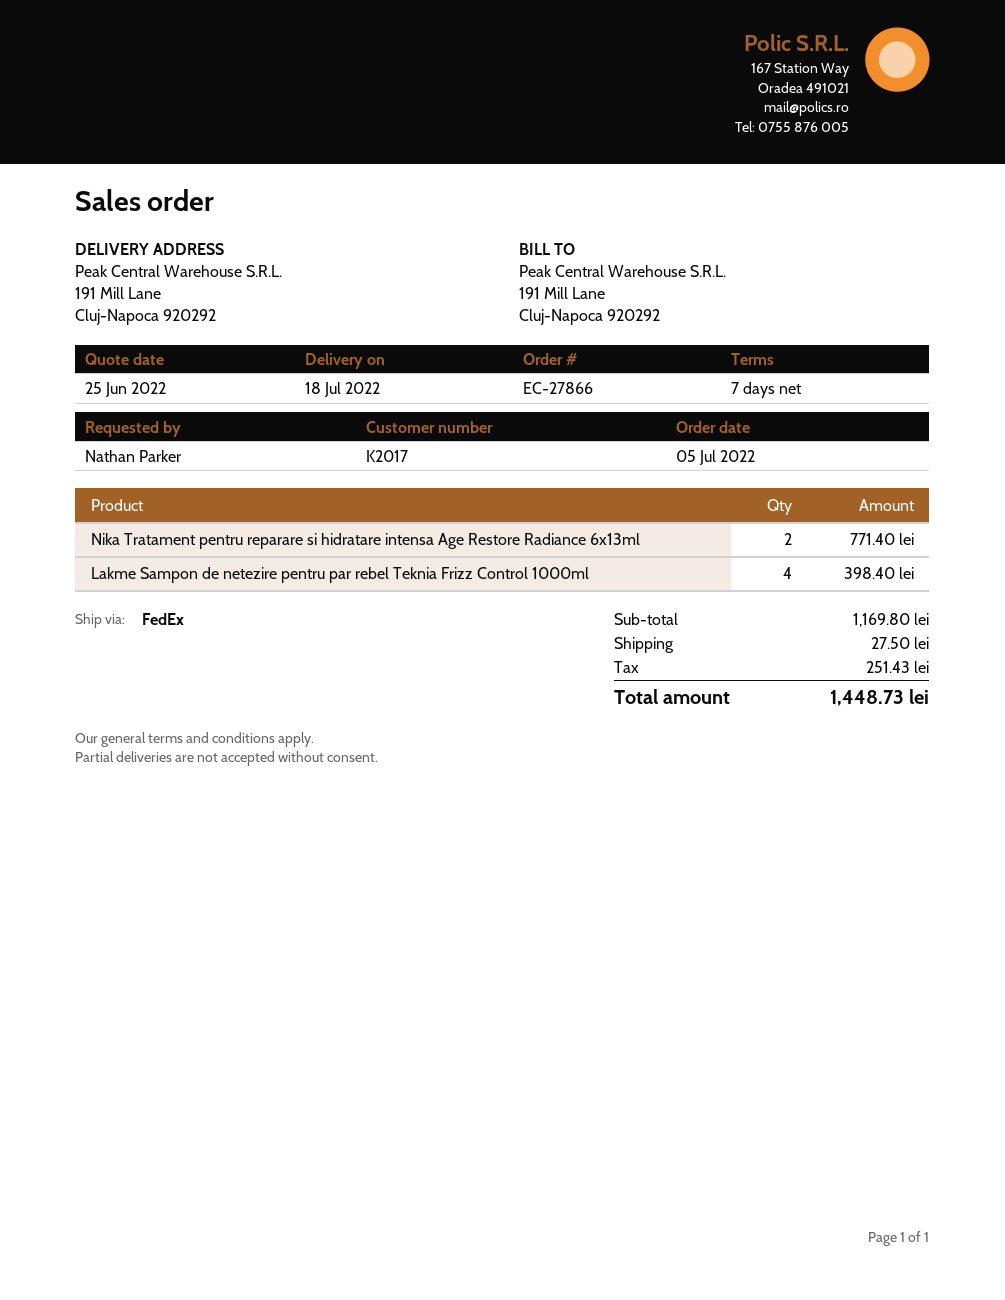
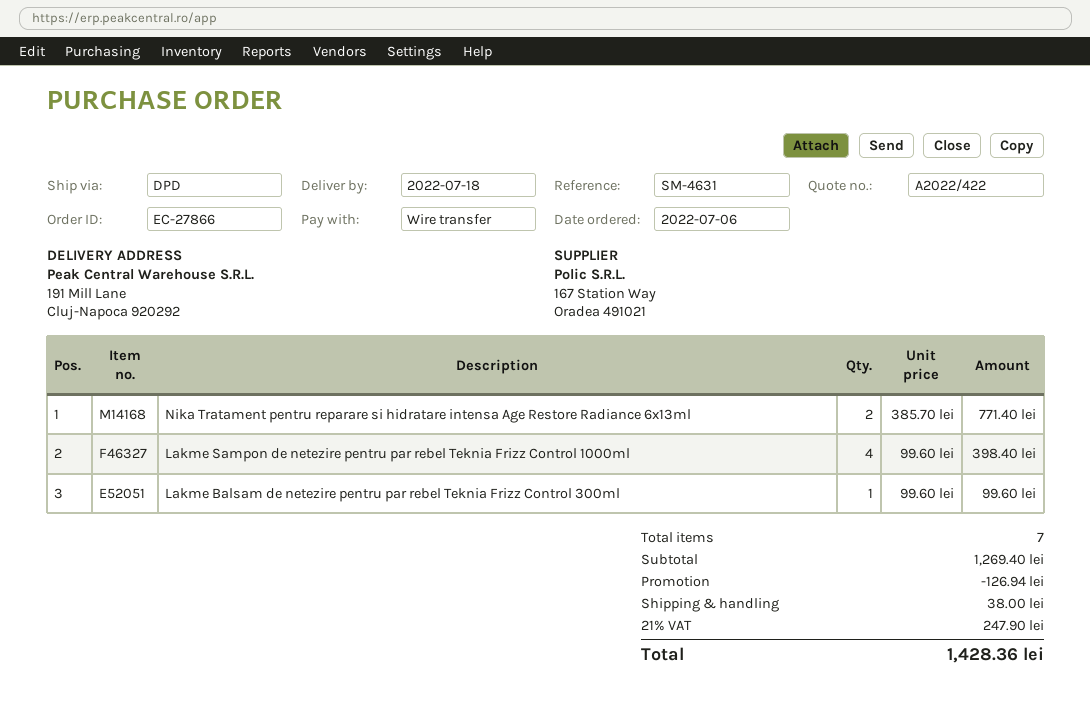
order date: 2022-07-05 -> 2022-07-06
shipping method: FedEx -> DPD
Lakme Balsam de netezire pentru par rebel Teknia Frizz Control 300ml: none -> 1 for 99.60
subtotal: 1169.80 -> 1269.40
discount: none -> 126.94
shipping: 27.50 -> 38.00
tax: 251.43 -> 247.90
total: 1448.73 -> 1428.36

